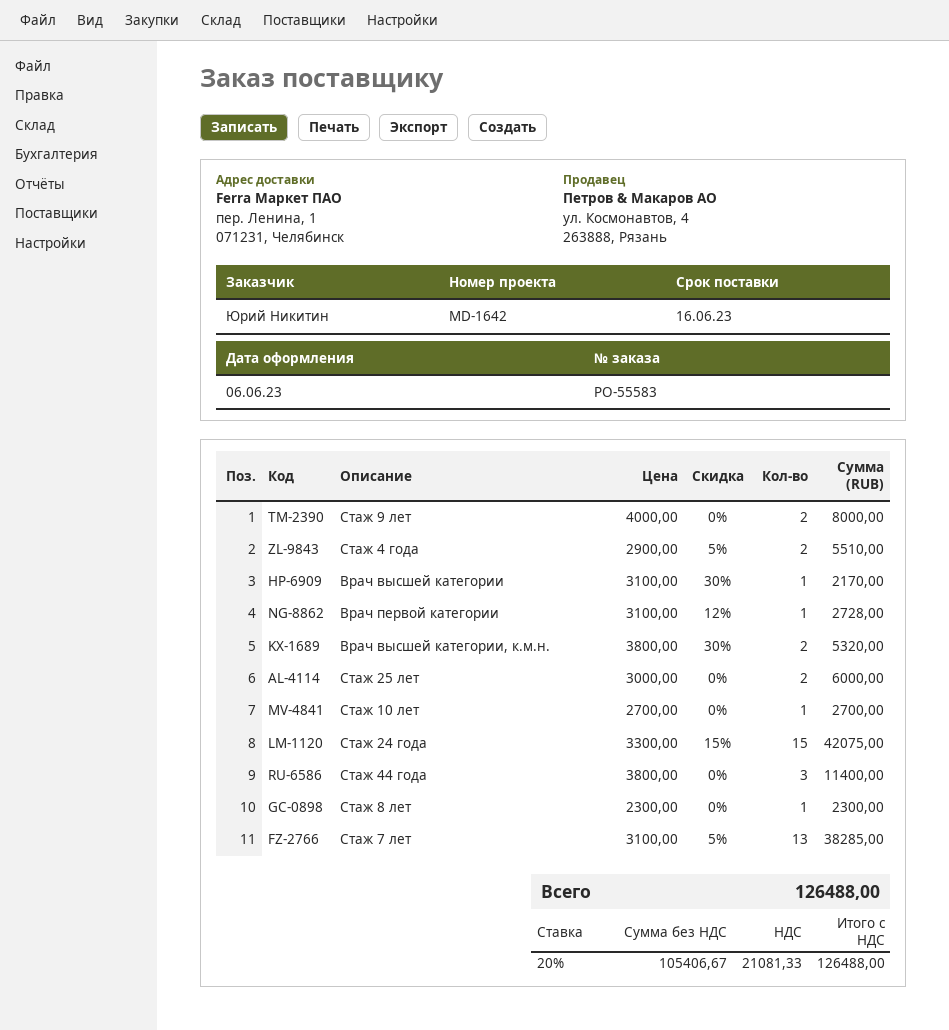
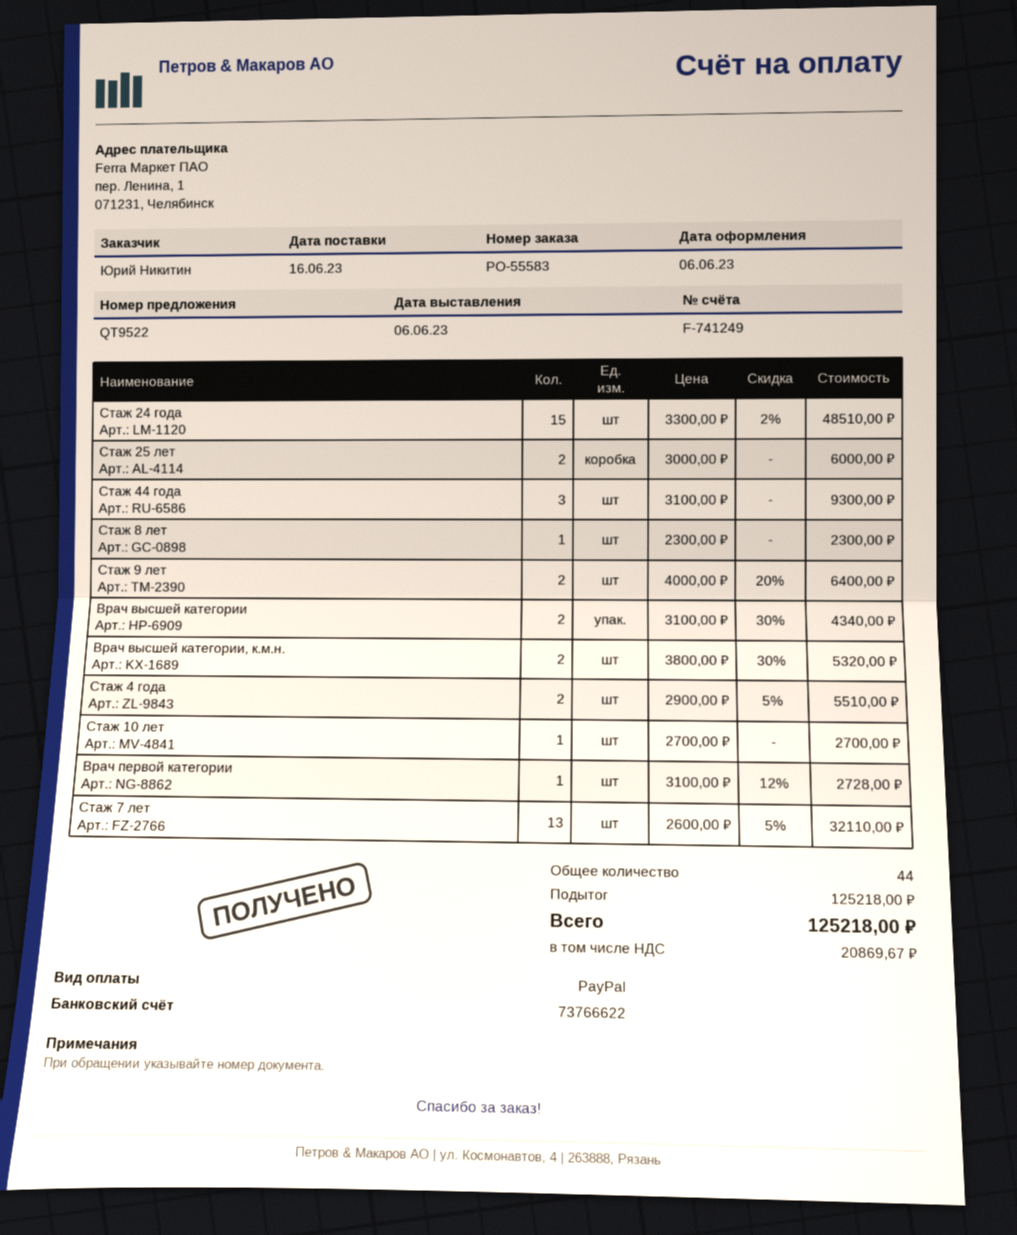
Стаж 9 лет: 2 x 4000.00 = 8000.00 -> 2 x 4000.00 - 20% = 6400.00
Врач высшей категории: 1 x 3100.00 - 30% = 2170.00 -> 2 x 3100.00 - 30% = 4340.00
Стаж 24 года: 15 x 3300.00 - 15% = 42075.00 -> 15 x 3300.00 - 2% = 48510.00
Стаж 44 года: 3 x 3800.00 = 11400.00 -> 3 x 3100.00 = 9300.00
Стаж 7 лет: 13 x 3100.00 - 5% = 38285.00 -> 13 x 2600.00 - 5% = 32110.00
tax: 21081.33 -> 20869.67
total: 126488.00 -> 125218.00

